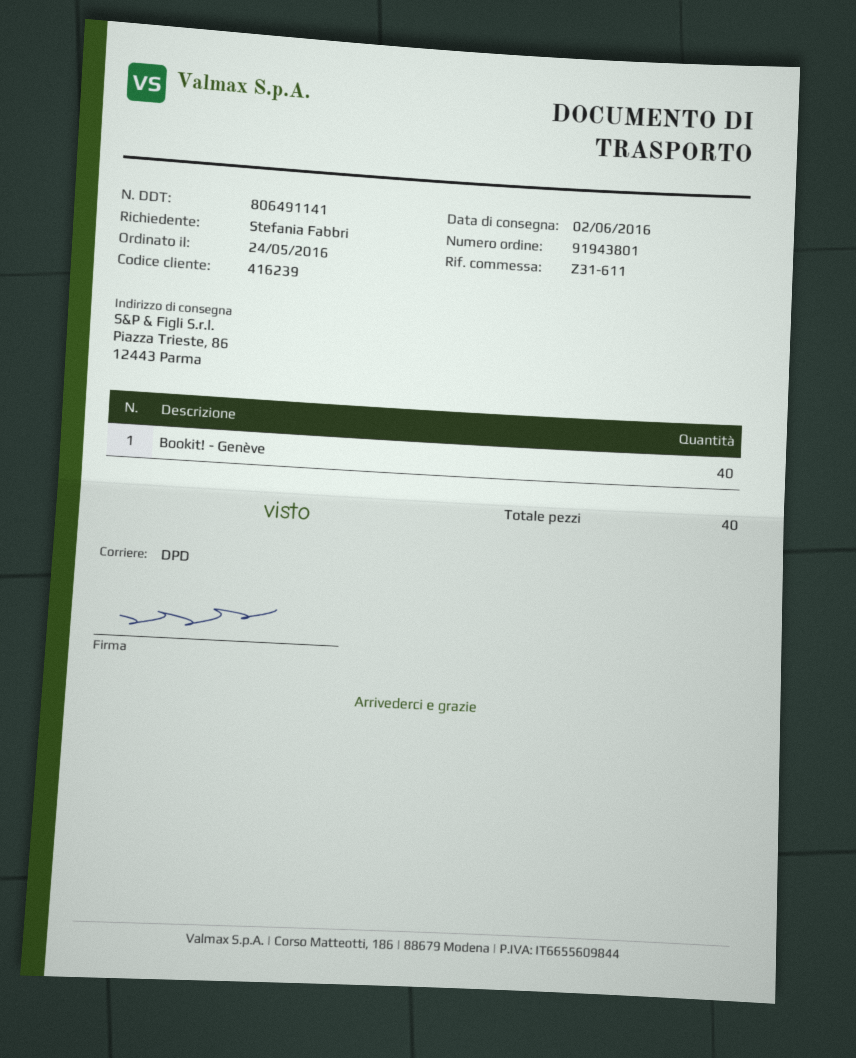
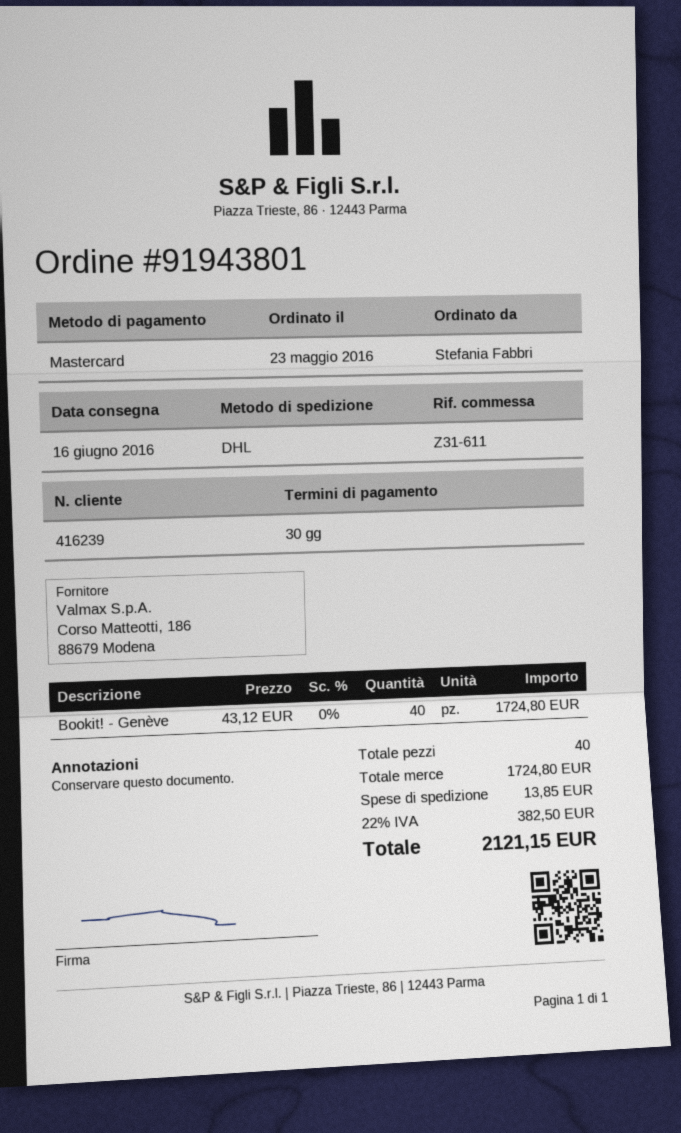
order date: 2016-05-24 -> 2016-05-23
delivery date: 2016-06-02 -> 2016-06-16
shipping method: DPD -> DHL

